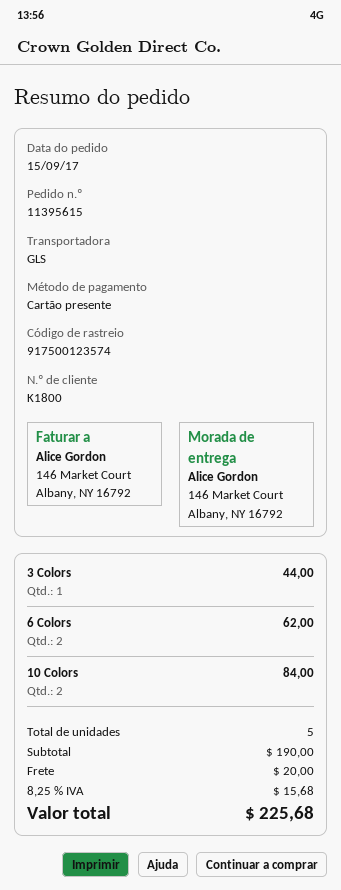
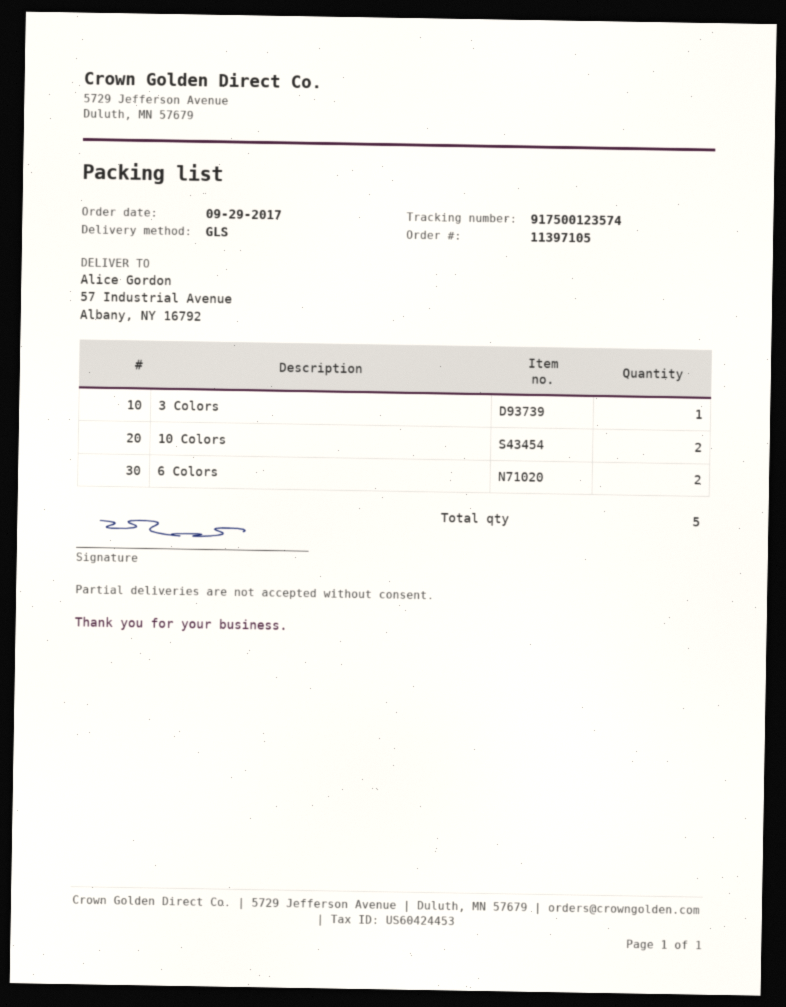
order number: 11395615 -> 11397105
order date: 2017-09-15 -> 2017-09-29
ship to: 146 Market Court, Albany, NY 16792 -> 57 Industrial Avenue, Albany, NY 16792

